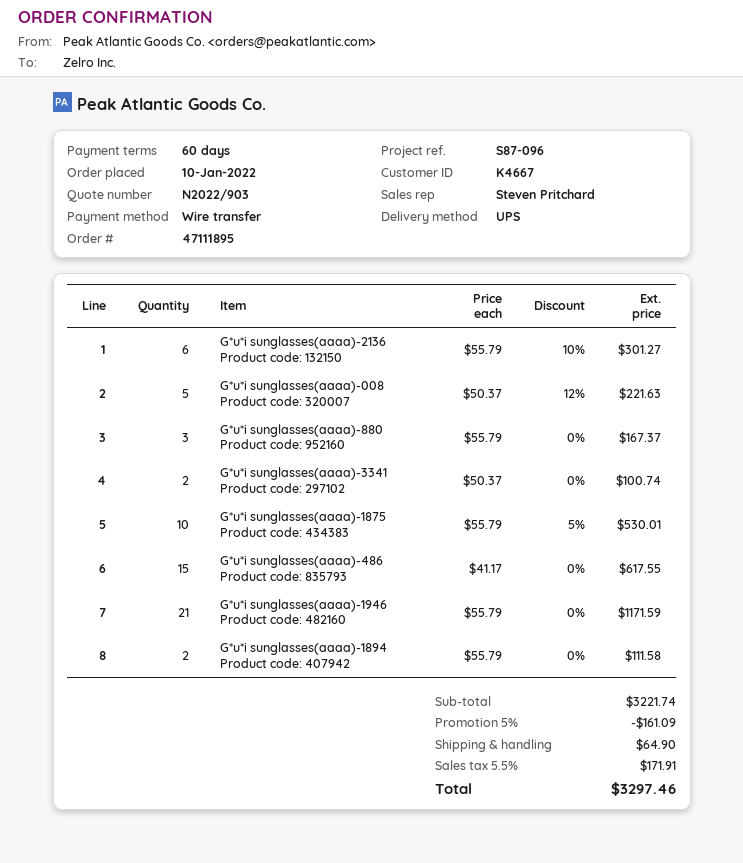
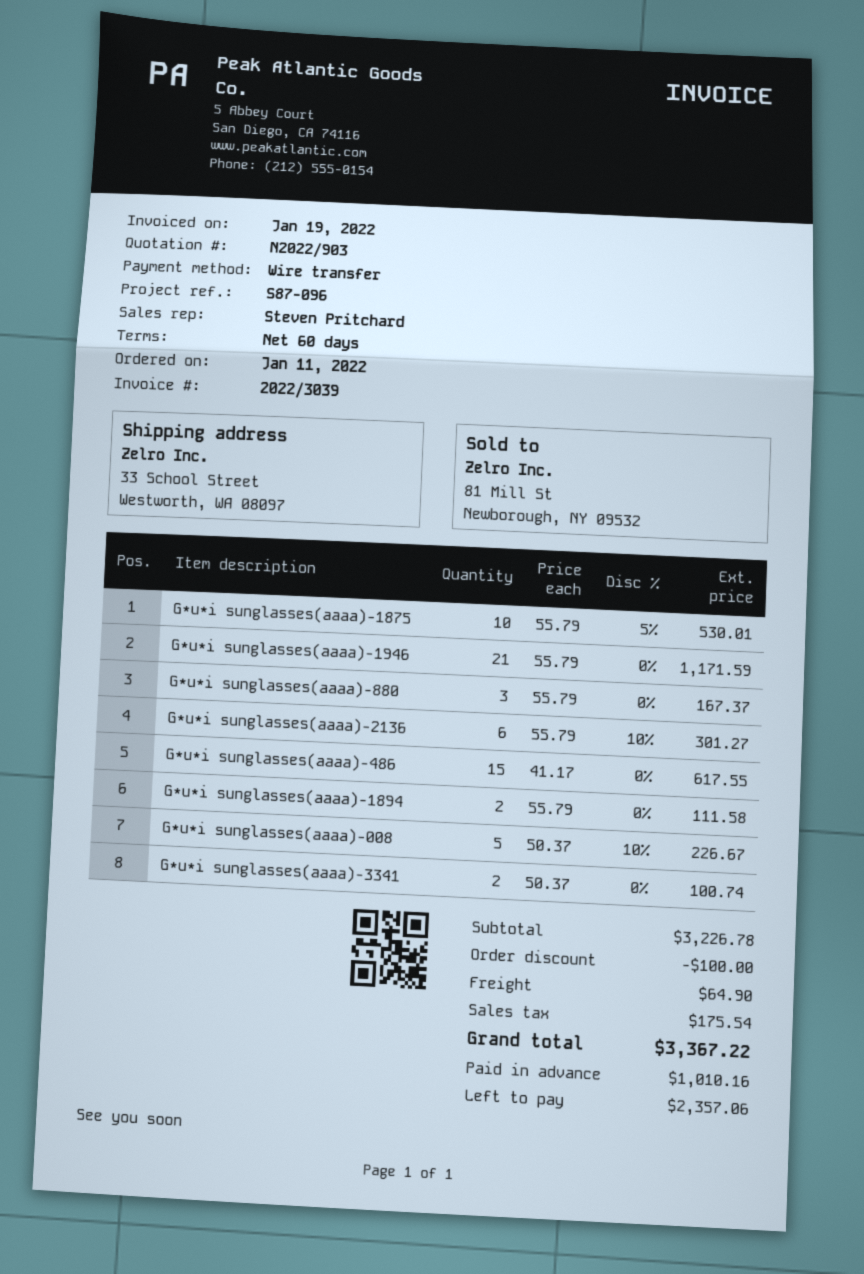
order date: 2022-01-10 -> 2022-01-11
G*u*i sunglasses(aaaa)-008: 5 x 50.37 - 12% = 221.63 -> 5 x 50.37 - 10% = 226.67
subtotal: 3221.74 -> 3226.78
discount: 161.09 -> 100.00
tax: 171.91 -> 175.54
total: 3297.46 -> 3367.22

